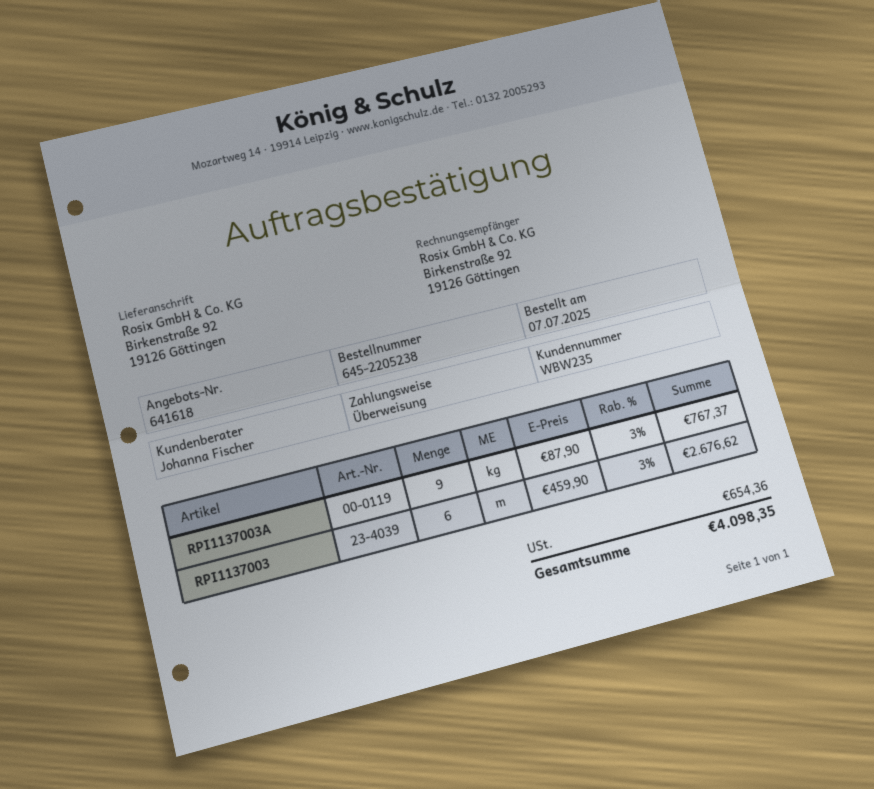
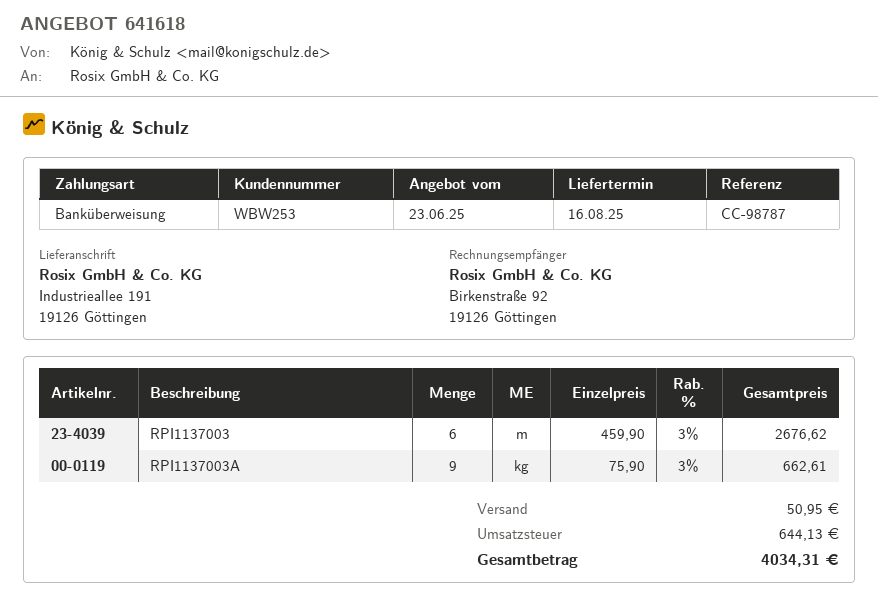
customer number: WBW235 -> WBW253
ship to: Birkenstraße 92, 19126 Göttingen -> Industrieallee 191, 19126 Göttingen
RPI1137003A: 9 x 87.90 - 3% = 767.37 -> 9 x 75.90 - 3% = 662.61
shipping: none -> 50.95
tax: 654.36 -> 644.13
total: 4098.35 -> 4034.31

